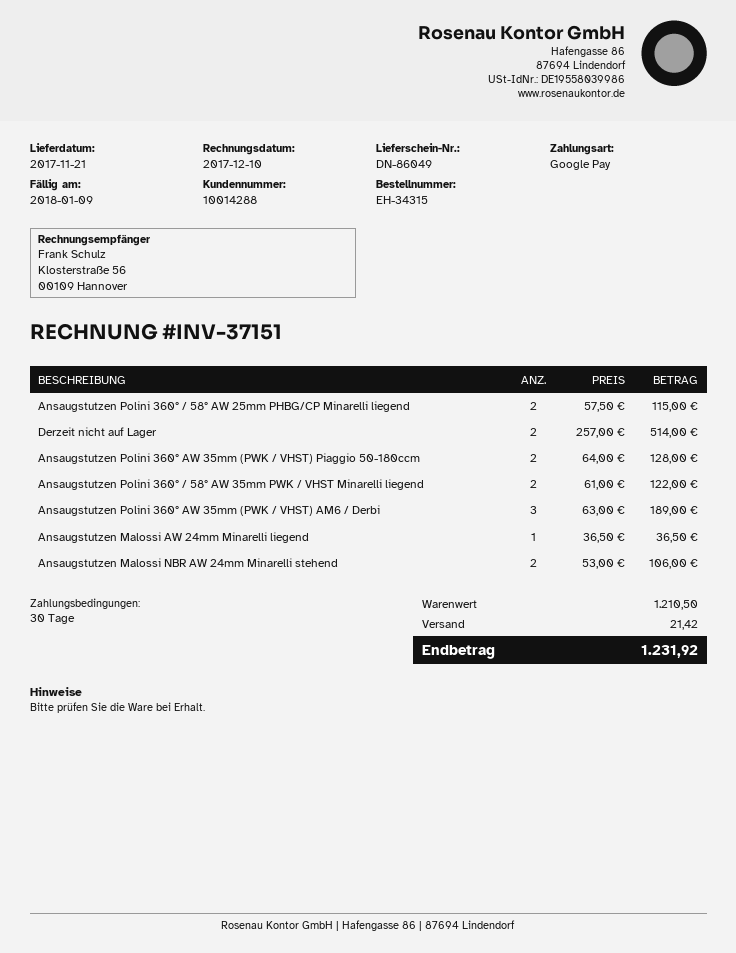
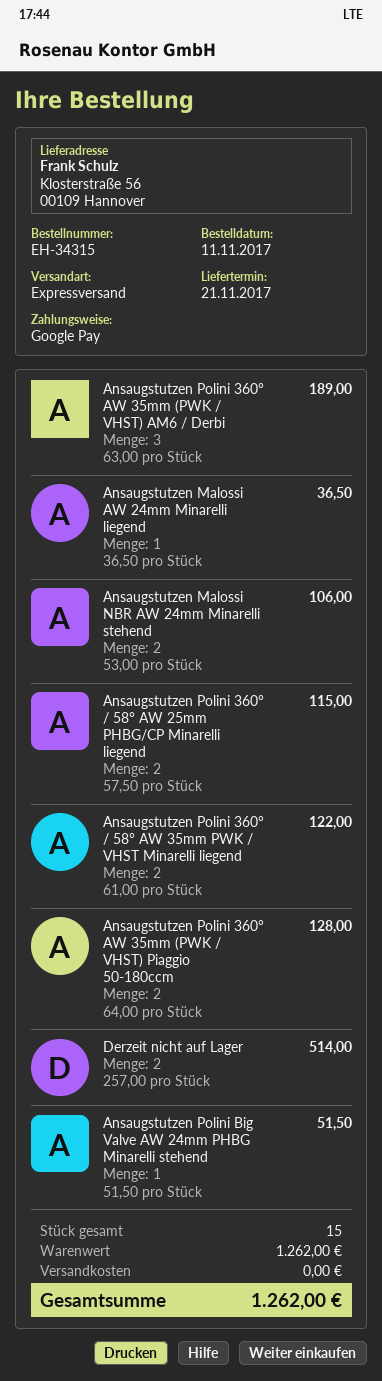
Ansaugstutzen Polini Big Valve AW 24mm PHBG Minarelli stehend: none -> 1 x 51.50 = 51.50
subtotal: 1210.50 -> 1262.00
shipping: 21.42 -> 0.00
total: 1231.92 -> 1262.00

